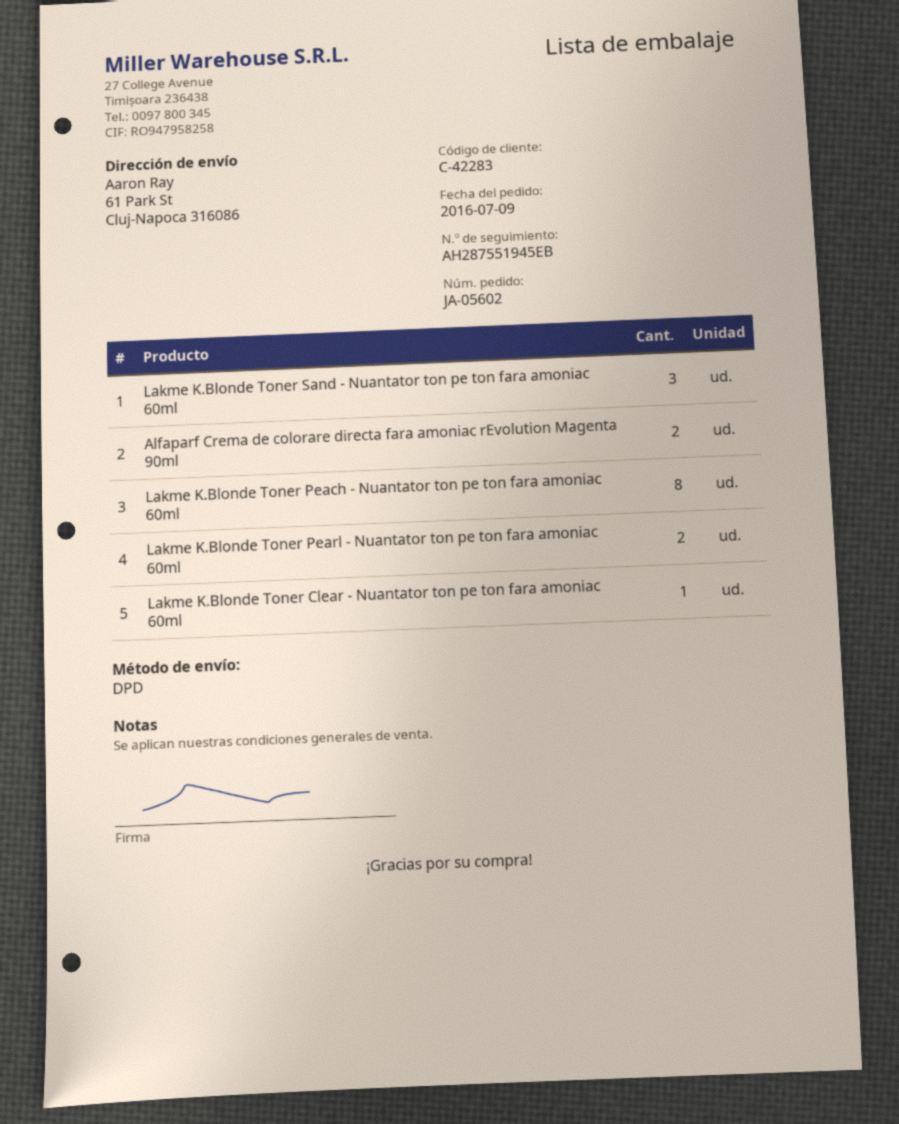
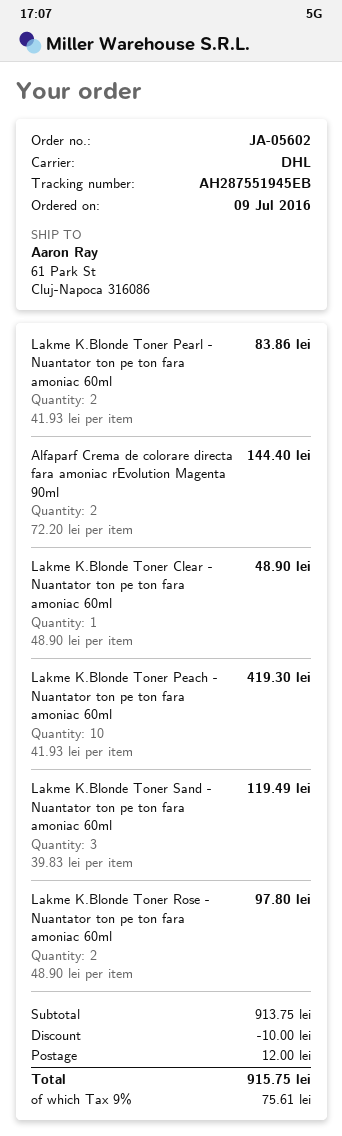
shipping method: DPD -> DHL
Lakme K.Blonde Toner Peach - Nuantator ton pe ton fara amoniac 60ml: 8 -> 10
Lakme K.Blonde Toner Rose - Nuantator ton pe ton fara amoniac 60ml: none -> 2

